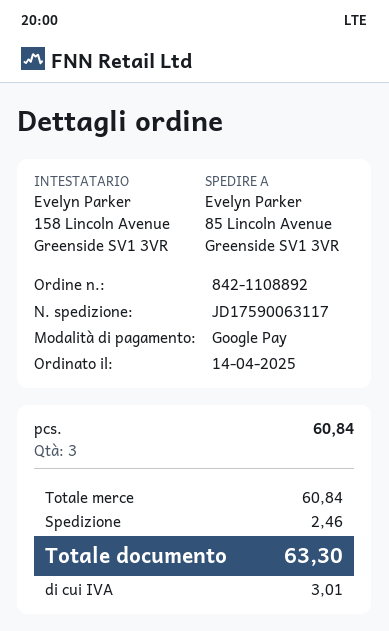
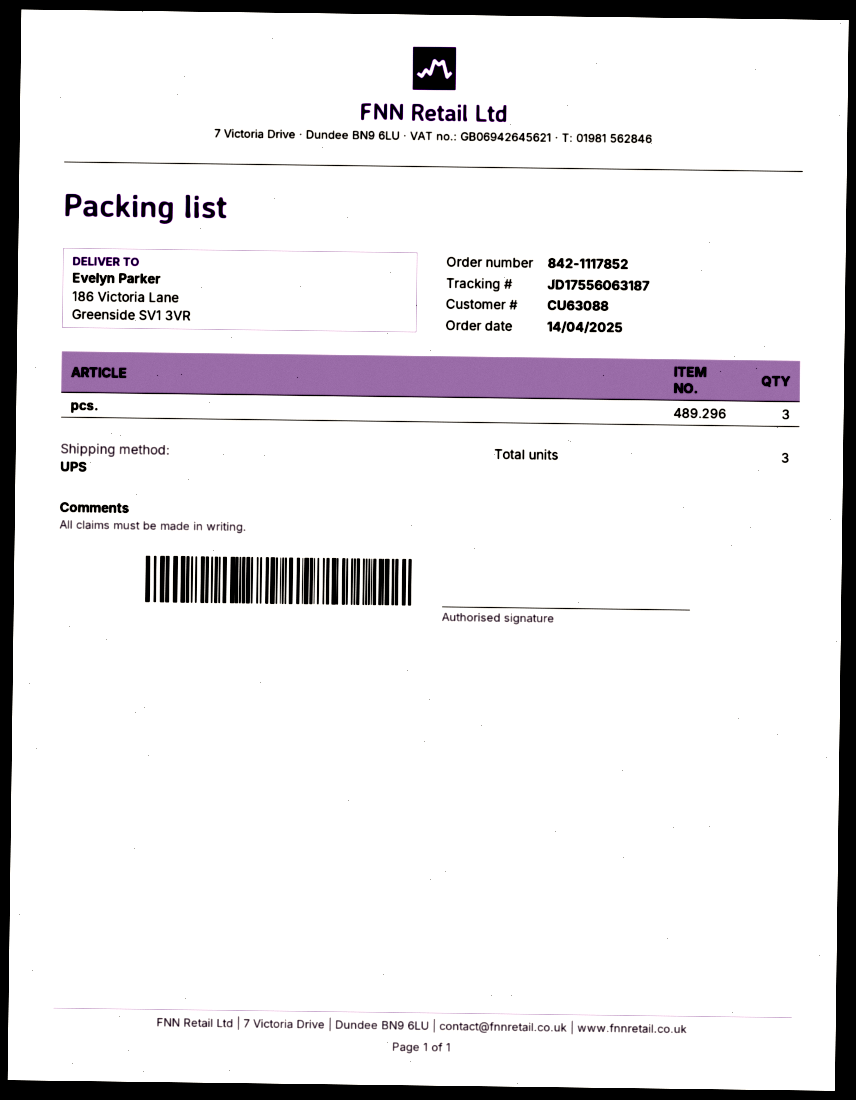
order number: 842-1108892 -> 842-1117852
tracking number: JD17590063117 -> JD17556063187
ship to: 85 Lincoln Avenue, Greenside SV1 3VR -> 186 Victoria Lane, Greenside SV1 3VR

